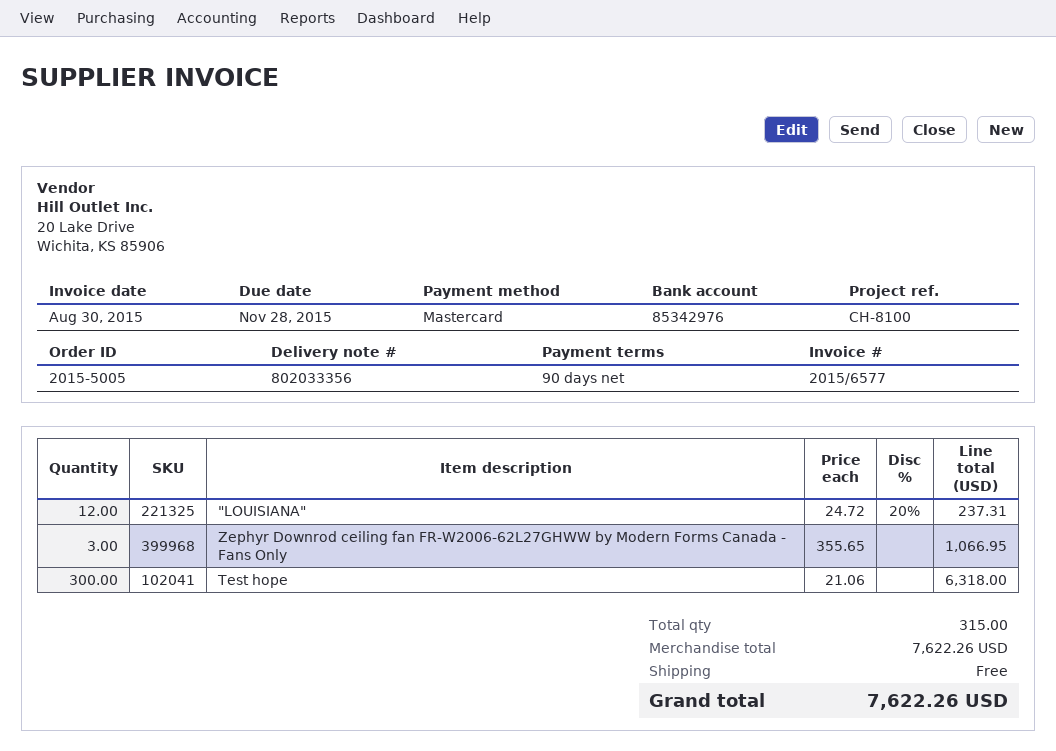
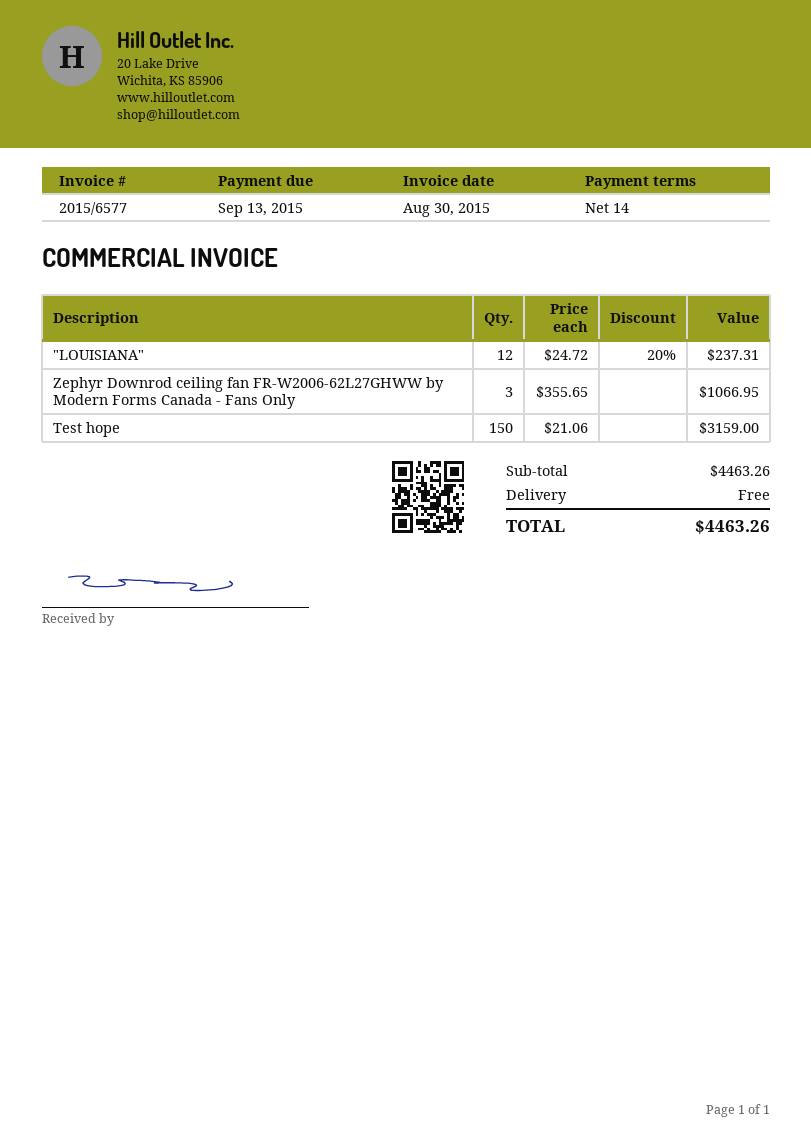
payment terms: 90 days -> 14 days
due date: 2015-11-28 -> 2015-09-13
Test hope: 300 x 21.06 = 6318.00 -> 150 x 21.06 = 3159.00
subtotal: 7622.26 -> 4463.26
total: 7622.26 -> 4463.26

